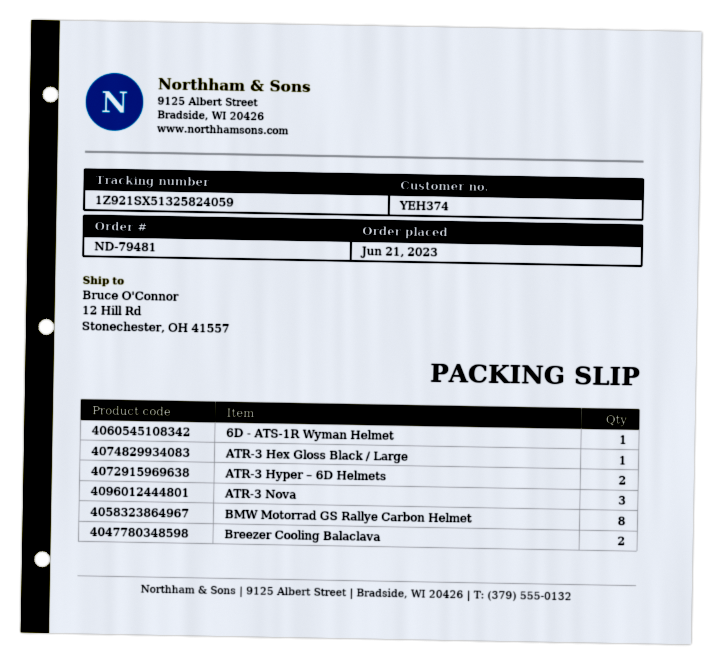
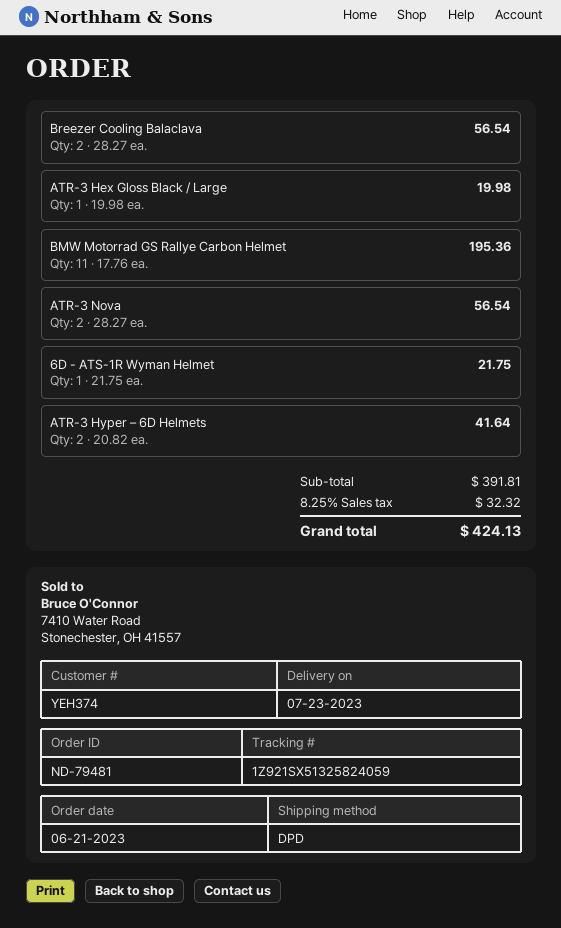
ATR-3 Nova: 3 -> 2
BMW Motorrad GS Rallye Carbon Helmet: 8 -> 11

